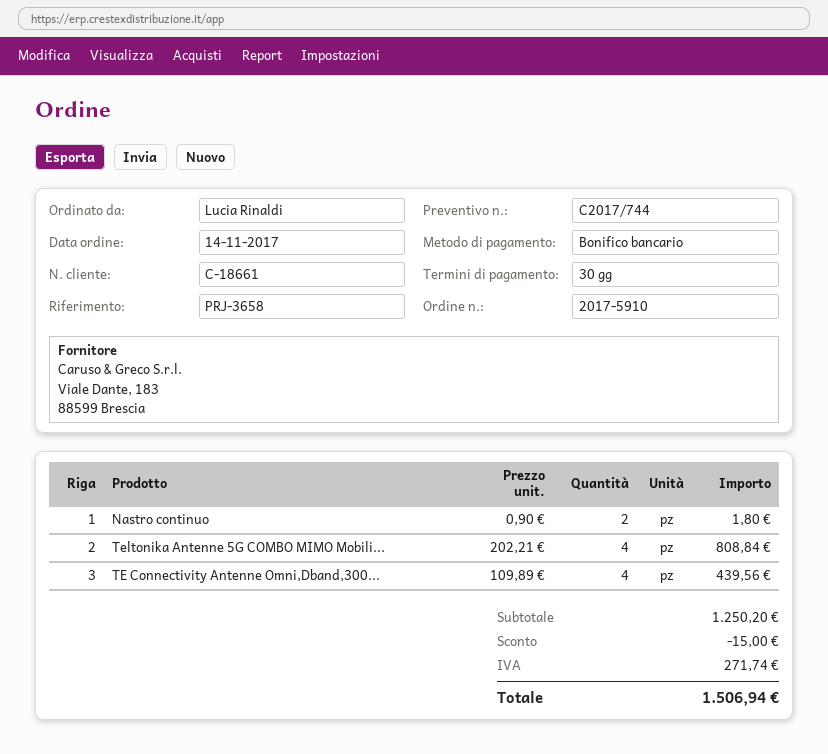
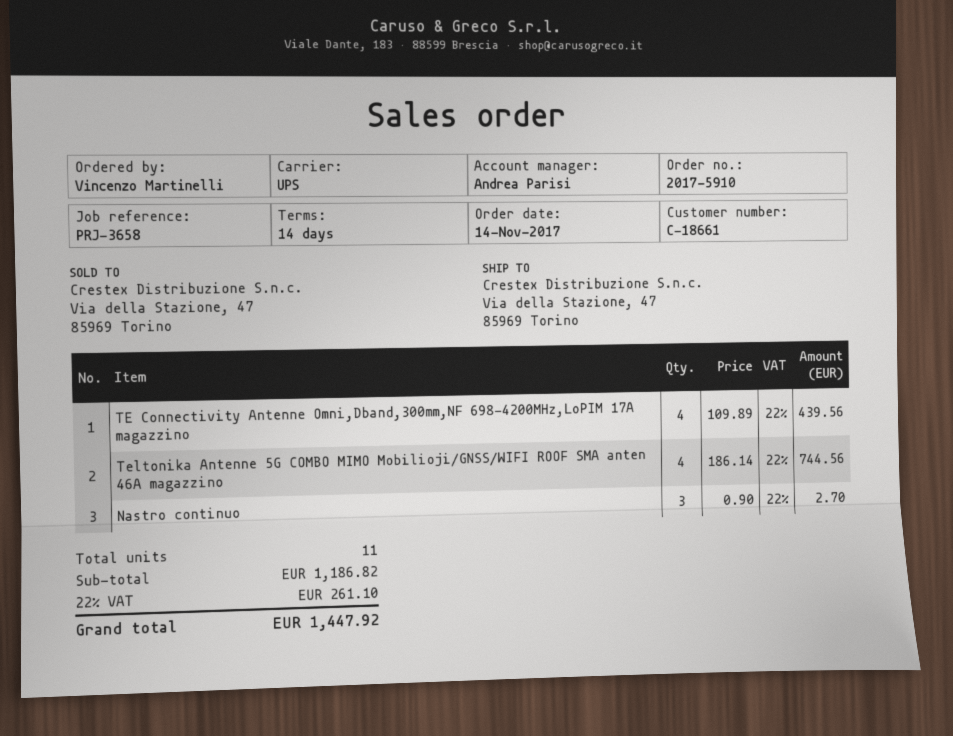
payment terms: 30 days -> 14 days
ordered by: Lucia Rinaldi -> Vincenzo Martinelli
Nastro continuo: 2 x 0.90 = 1.80 -> 3 x 0.90 = 2.70
Teltonika Antenne 5G COMBO MIMO Mobili...: 4 x 202.21 = 808.84 -> 4 x 186.14 = 744.56
subtotal: 1250.20 -> 1186.82
discount: 15.00 -> none
tax: 271.74 -> 261.10
total: 1506.94 -> 1447.92

